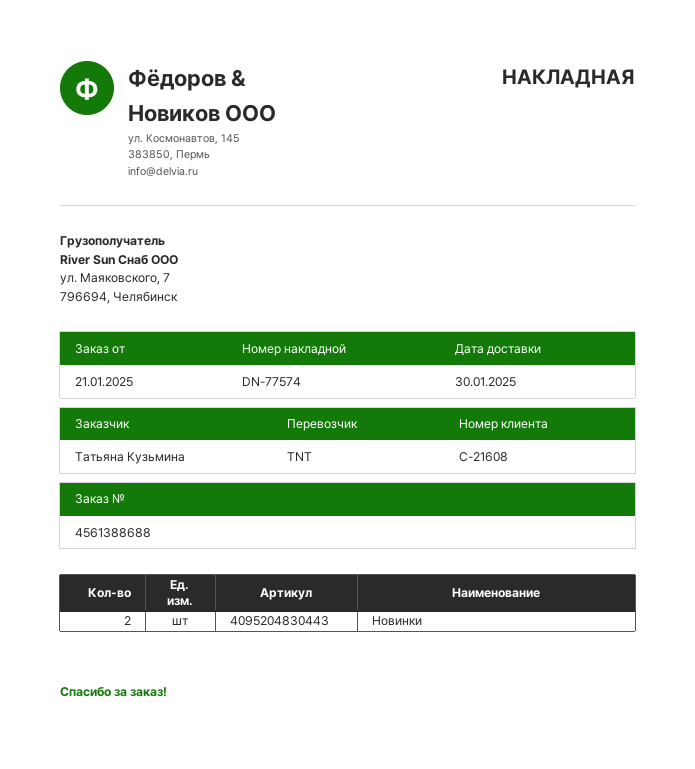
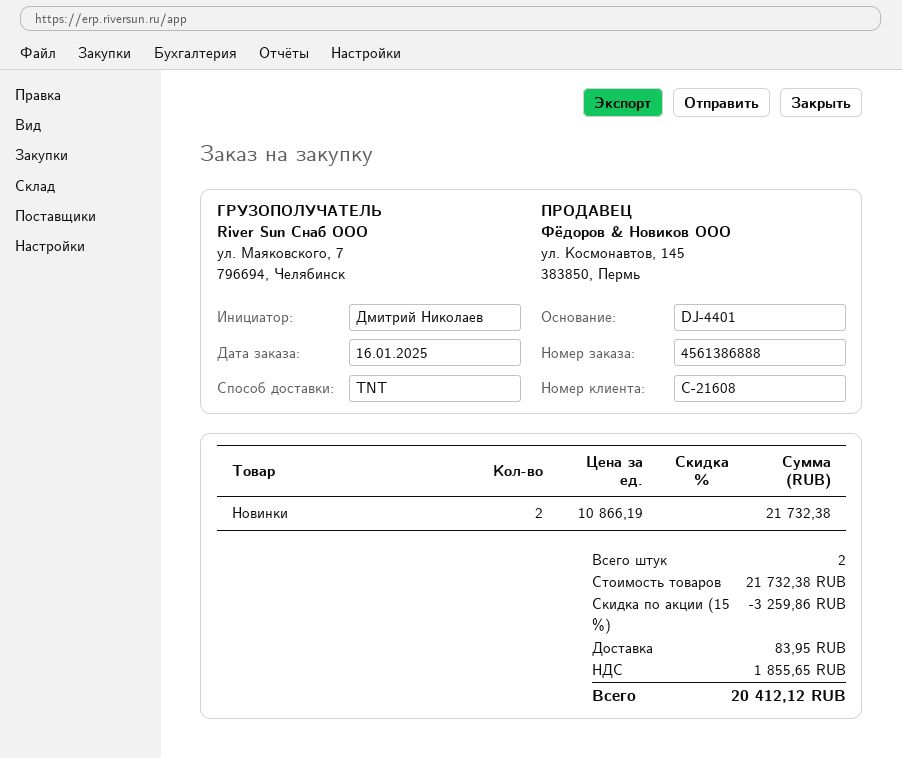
order number: 4561388688 -> 4561386888
order date: 2025-01-21 -> 2025-01-16
ordered by: Татьяна Кузьмина -> Дмитрий Николаев

